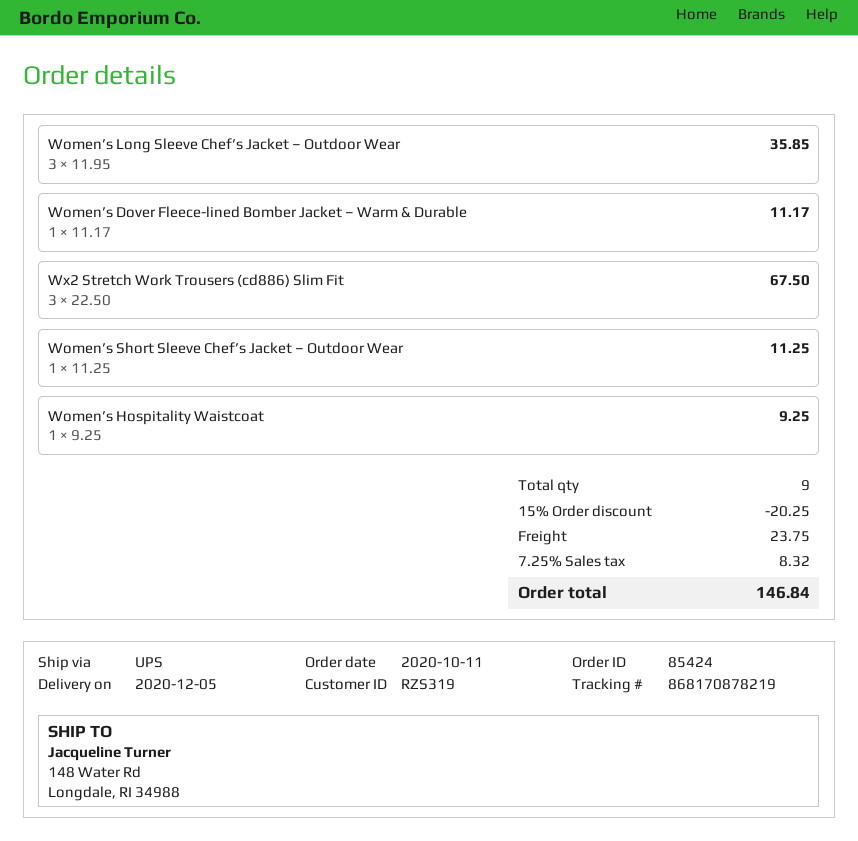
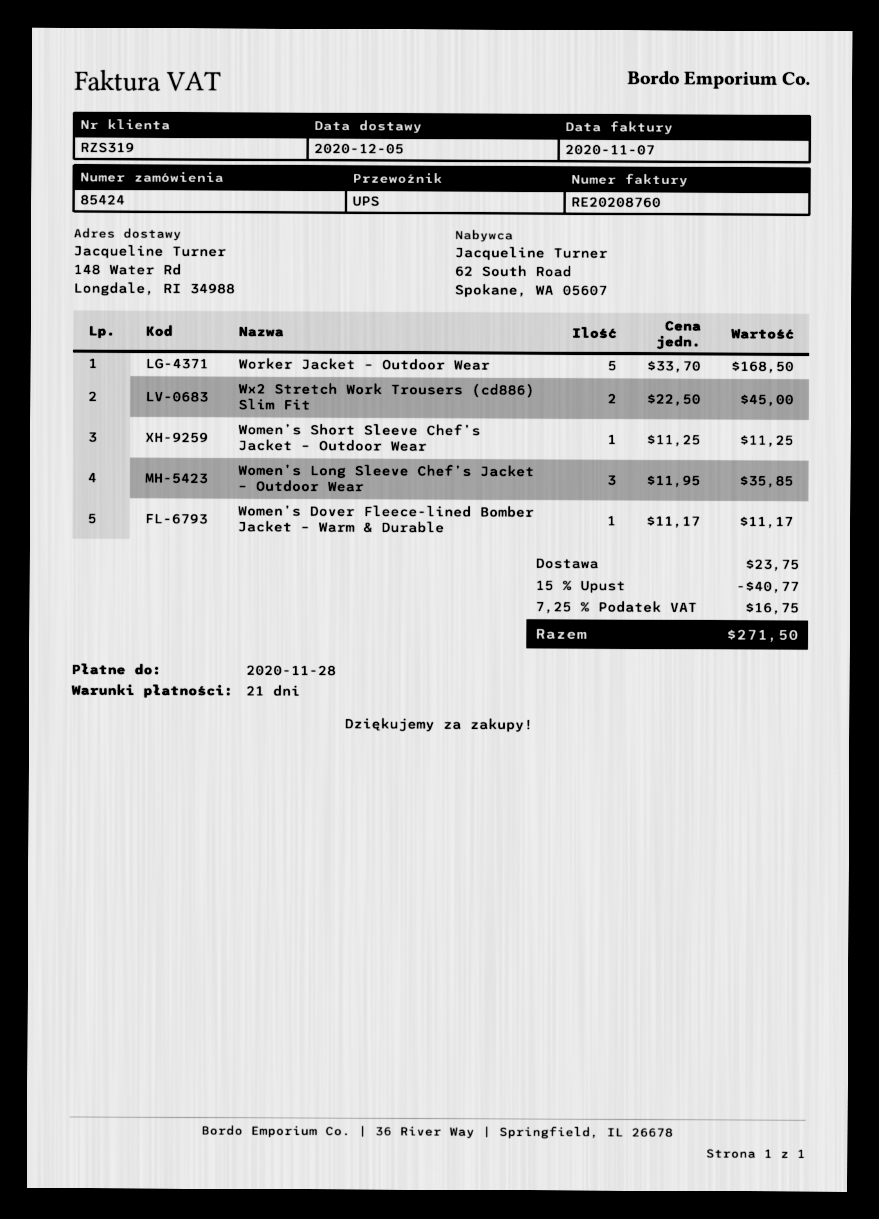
Wx2 Stretch Work Trousers (cd886) Slim Fit: 3 x 22.50 = 67.50 -> 2 x 22.50 = 45.00
Women’s Hospitality Waistcoat: 1 x 9.25 = 9.25 -> none
Worker Jacket – Outdoor Wear: none -> 5 x 33.70 = 168.50
discount: 15% = 20.25 -> 15% = 40.77
tax: 7.25% = 8.32 -> 7.25% = 16.75
total: 146.84 -> 271.50

